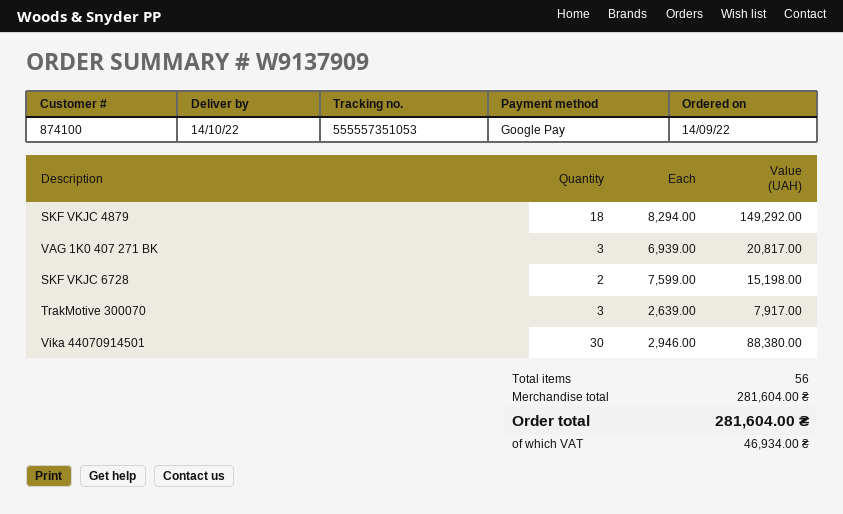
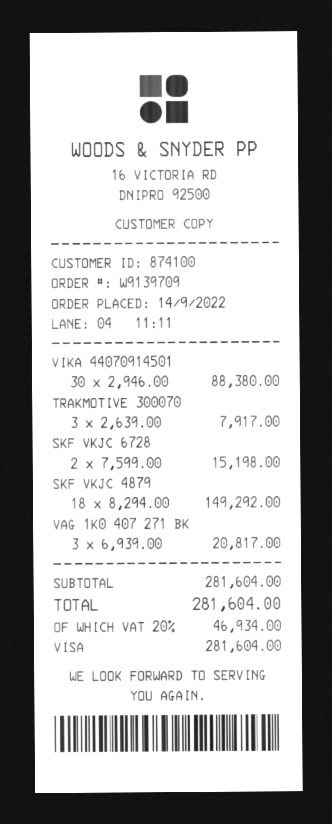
order number: W9137909 -> W9139709
payment method: Google Pay -> Visa

